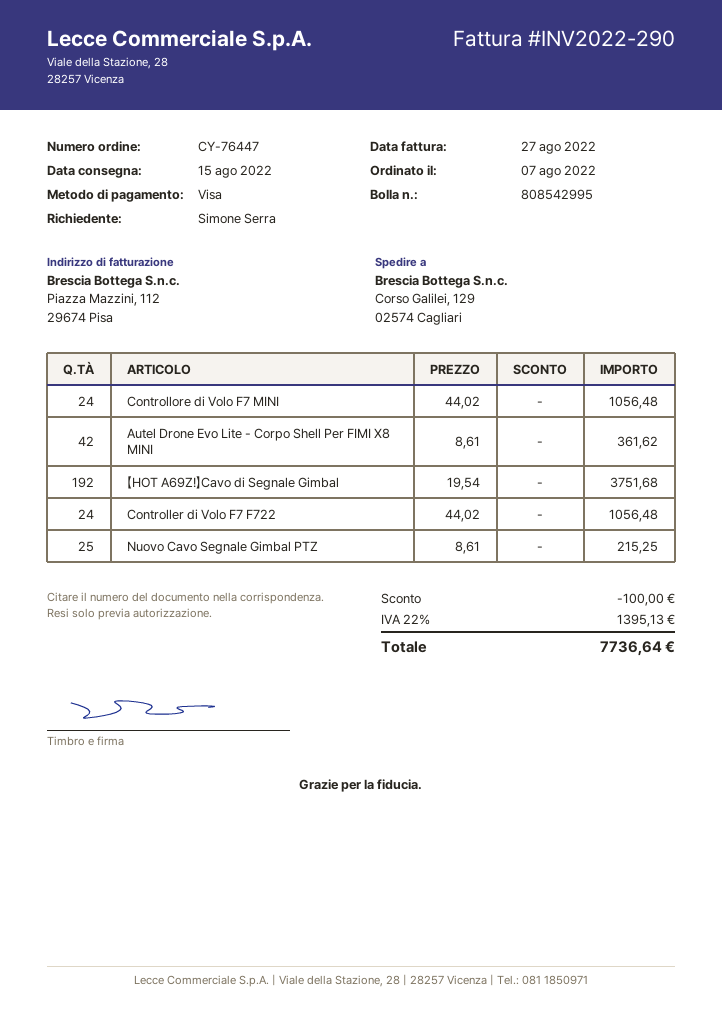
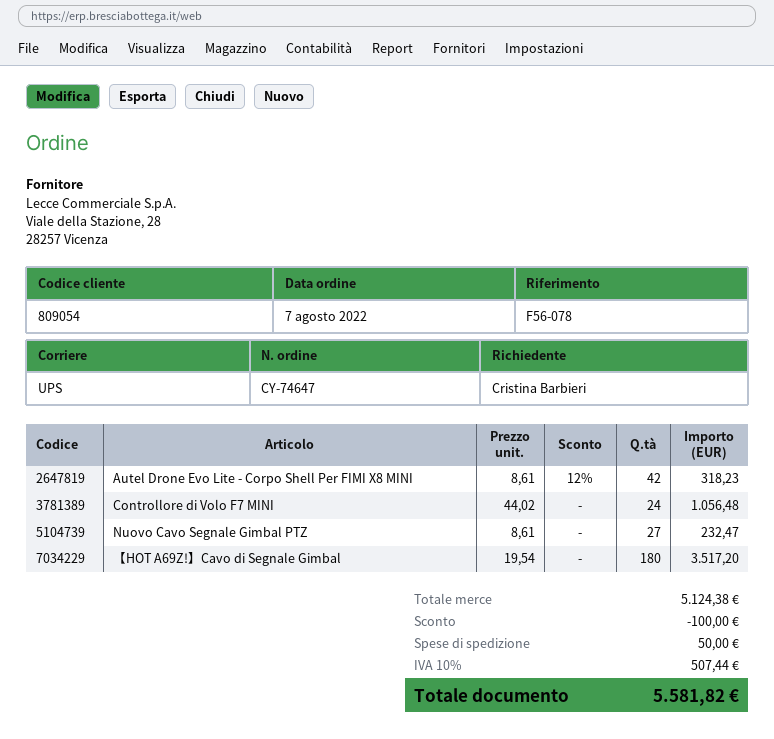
order number: CY-76447 -> CY-74647
ordered by: Simone Serra -> Cristina Barbieri
Autel Drone Evo Lite - Corpo Shell Per FIMI X8 MINI: 42 x 8.61 = 361.62 -> 42 x 8.61 - 12% = 318.23
【HOT A69Z!】Cavo di Segnale Gimbal: 192 x 19.54 = 3751.68 -> 180 x 19.54 = 3517.20
Controller di Volo F7 F722: 24 x 44.02 = 1056.48 -> none
Nuovo Cavo Segnale Gimbal PTZ: 25 x 8.61 = 215.25 -> 27 x 8.61 = 232.47
shipping: none -> 50.00
tax: 22% = 1395.13 -> 10% = 507.44
total: 7736.64 -> 5581.82

